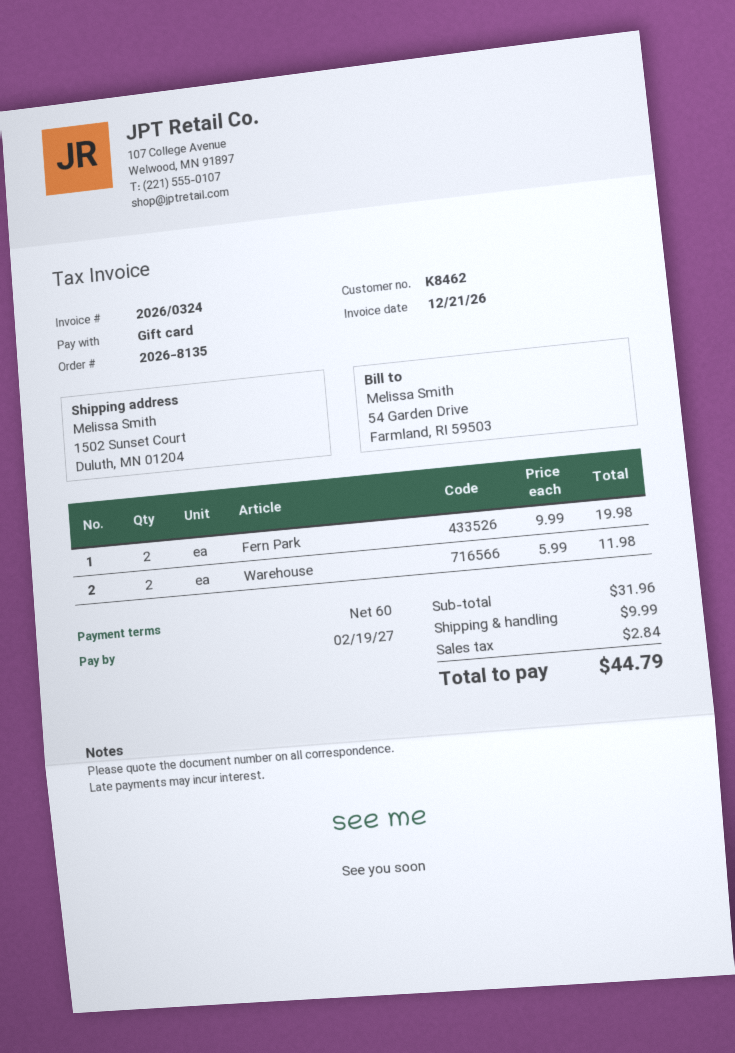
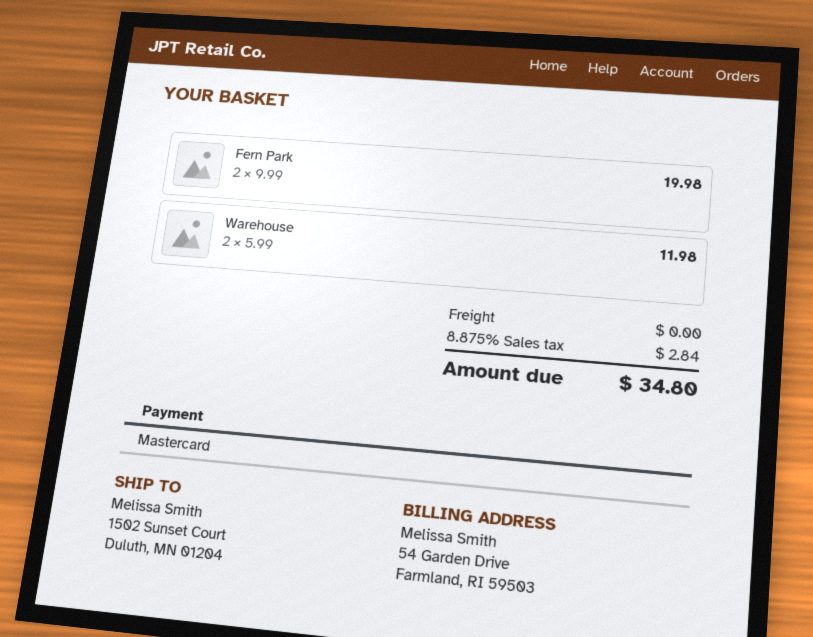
payment method: gift card -> Mastercard
shipping: 9.99 -> 0.00
total: 44.79 -> 34.80

